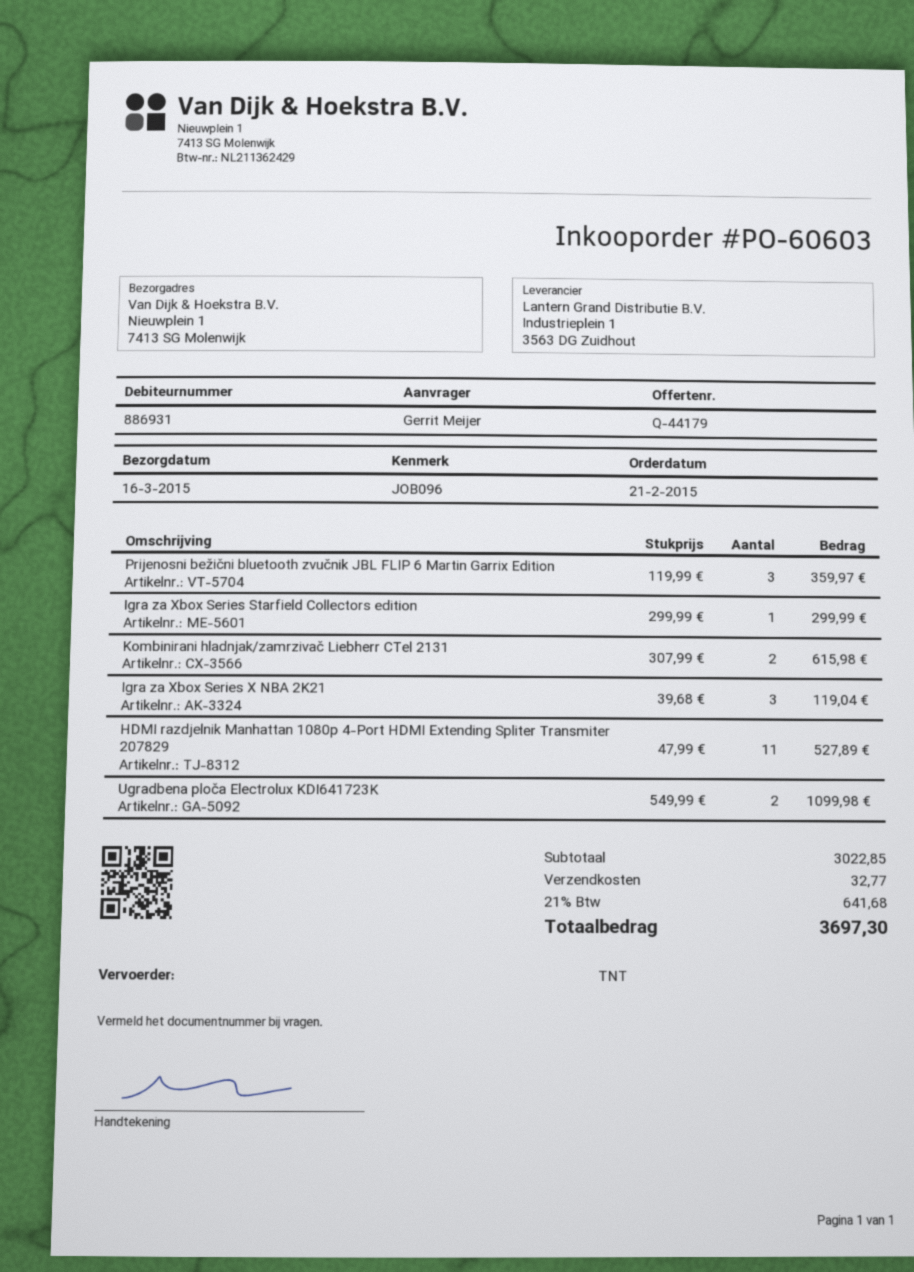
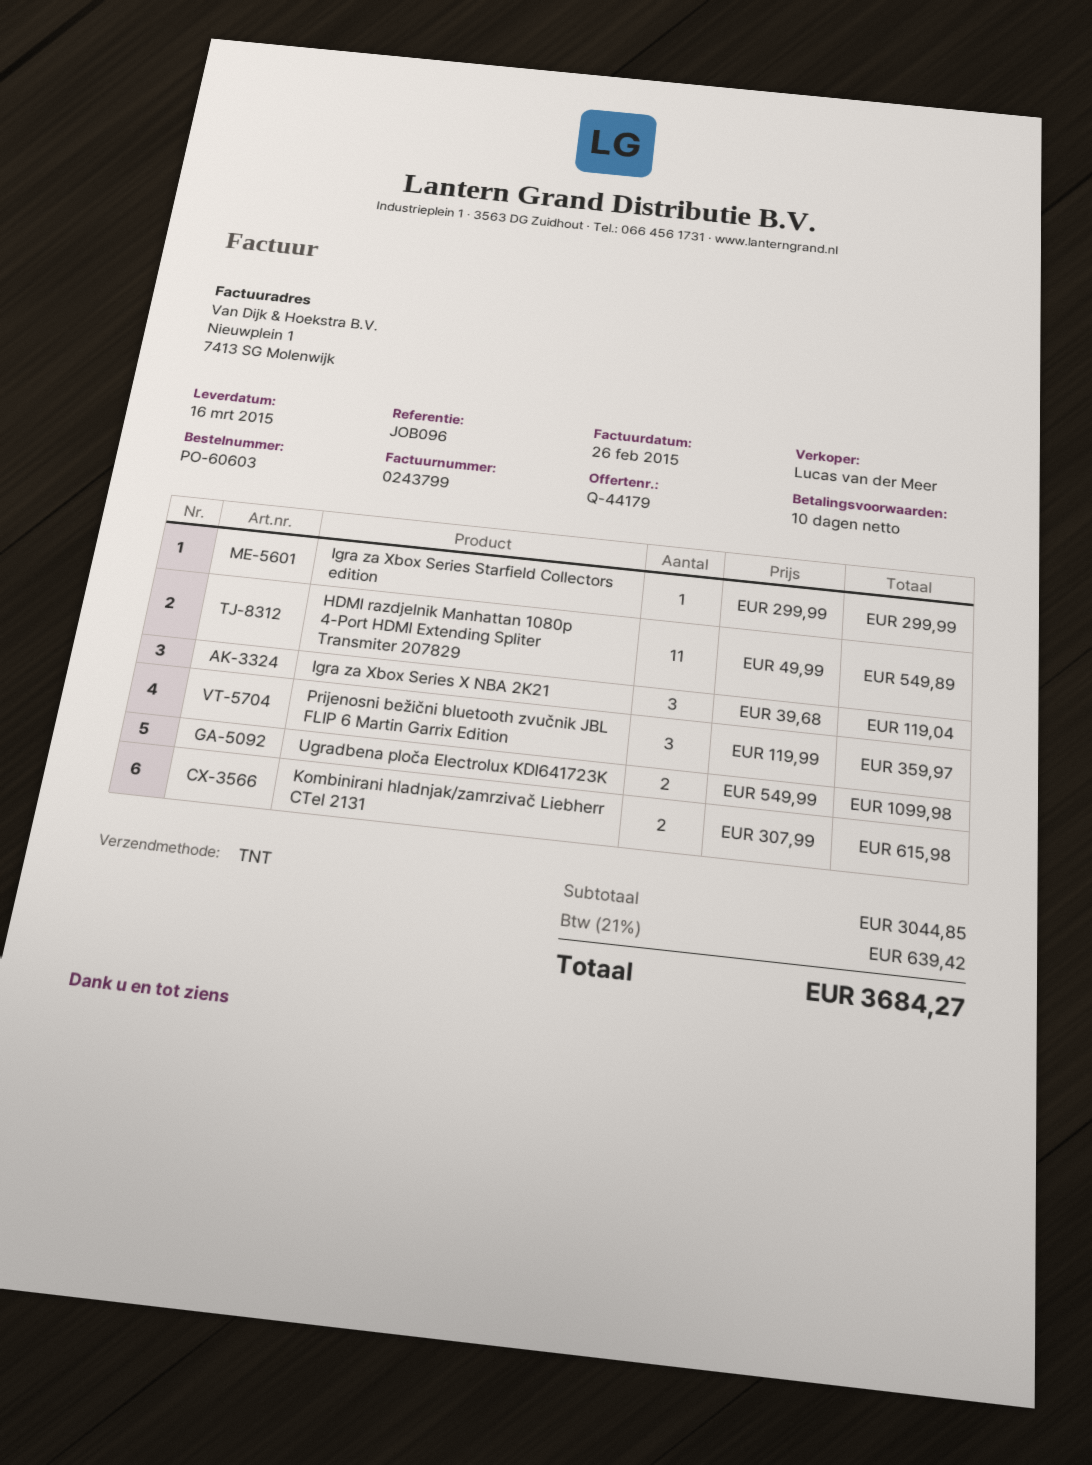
HDMI razdjelnik Manhattan 1080p 4-Port HDMI Extending Spliter Transmiter 207829: 11 x 47.99 = 527.89 -> 11 x 49.99 = 549.89
subtotal: 3022.85 -> 3044.85
shipping: 32.77 -> none
tax: 21% = 641.68 -> 21% = 639.42
total: 3697.30 -> 3684.27

